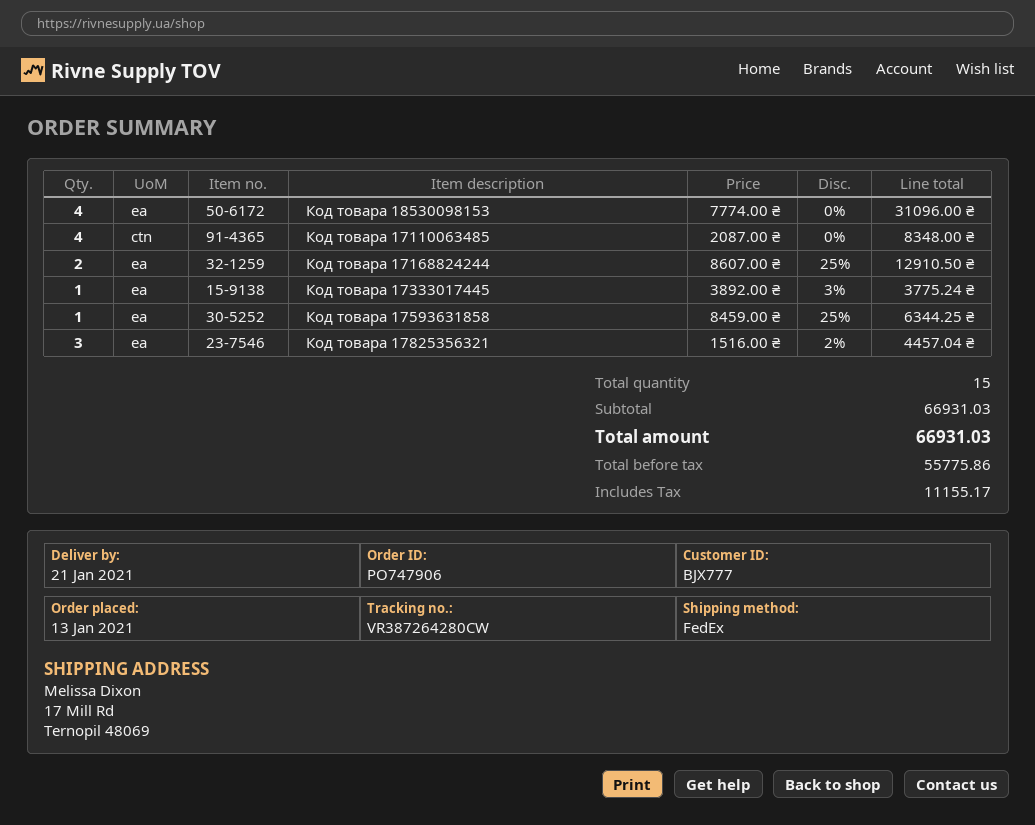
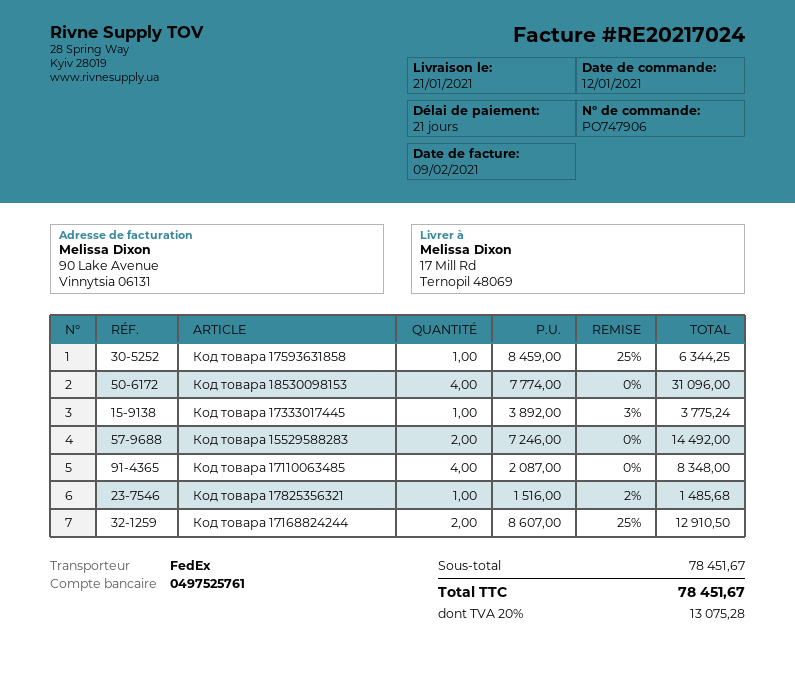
order date: 2021-01-13 -> 2021-01-12
Код товара 17825356321: 3 x 1516.00 - 2% = 4457.04 -> 1 x 1516.00 - 2% = 1485.68
Код товара 15529588283: none -> 2 x 7246.00 = 14492.00
subtotal: 66931.03 -> 78451.67
tax: 11155.17 -> 13075.28
total: 66931.03 -> 78451.67

